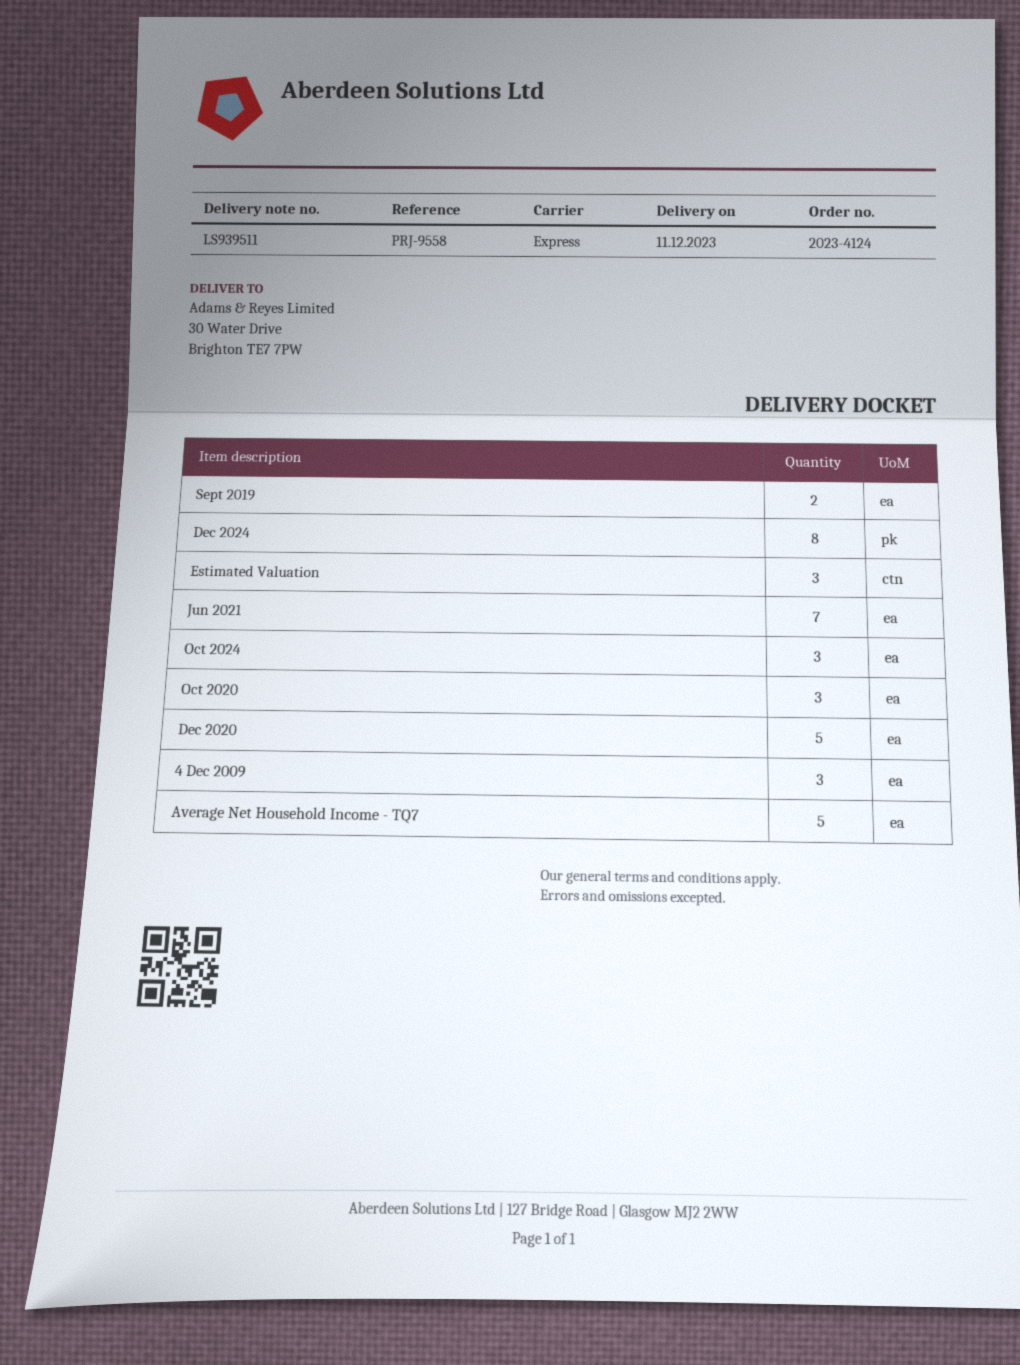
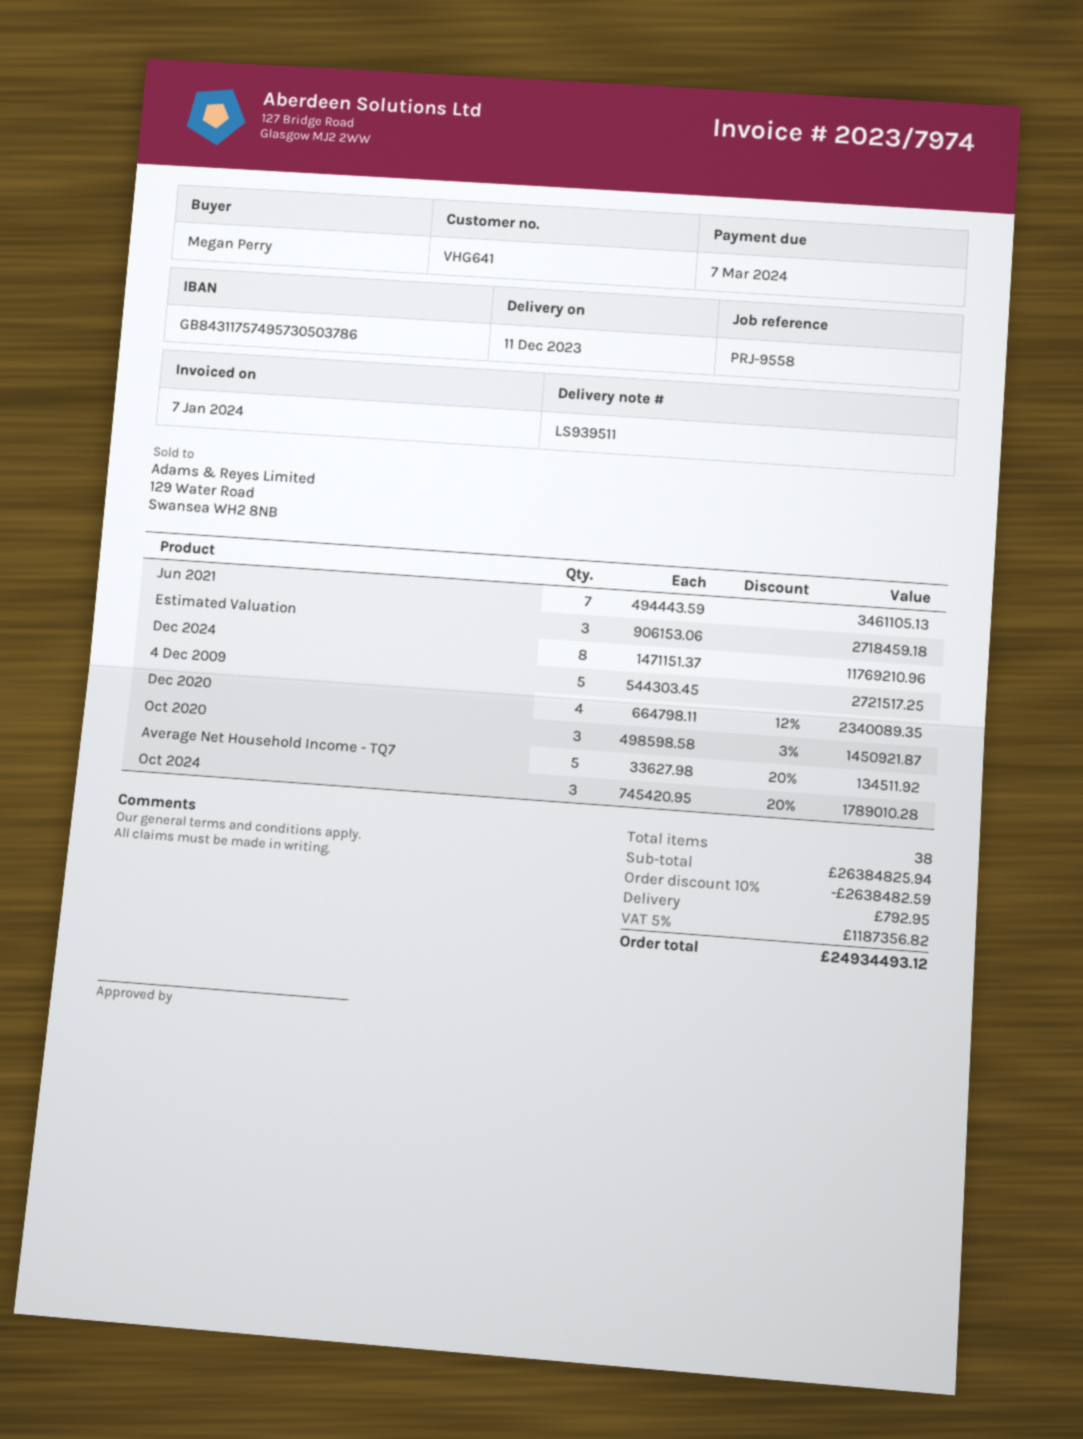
Sept 2019: 2 -> none
Dec 2020: 5 -> 4
4 Dec 2009: 3 -> 5

